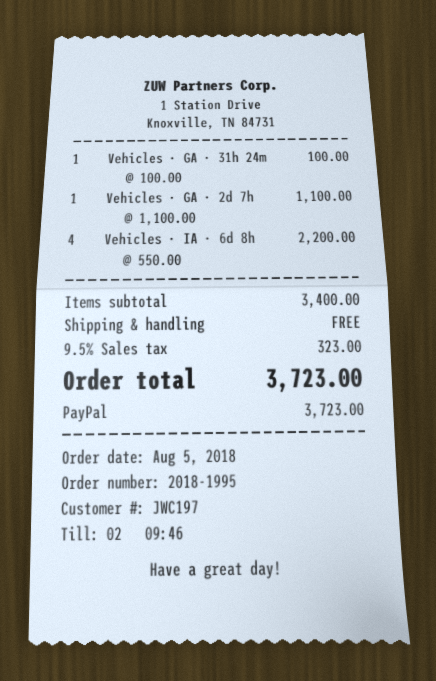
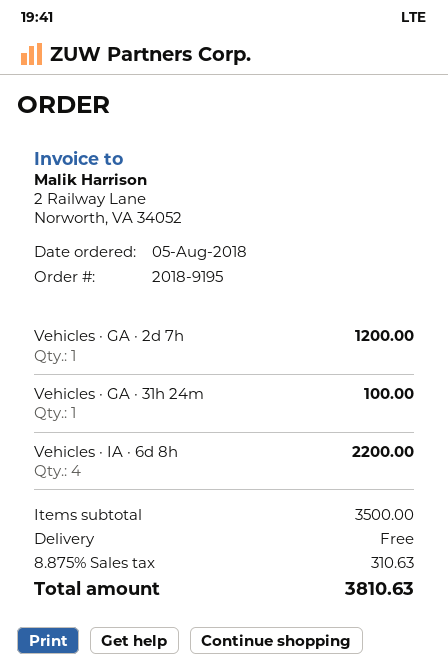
order number: 2018-1995 -> 2018-9195
Vehicles · GA · 2d 7h: 1 for 1100.00 -> 1 for 1200.00
subtotal: 3400.00 -> 3500.00
tax: 9.5% = 323.00 -> 8.875% = 310.63
total: 3723.00 -> 3810.63

